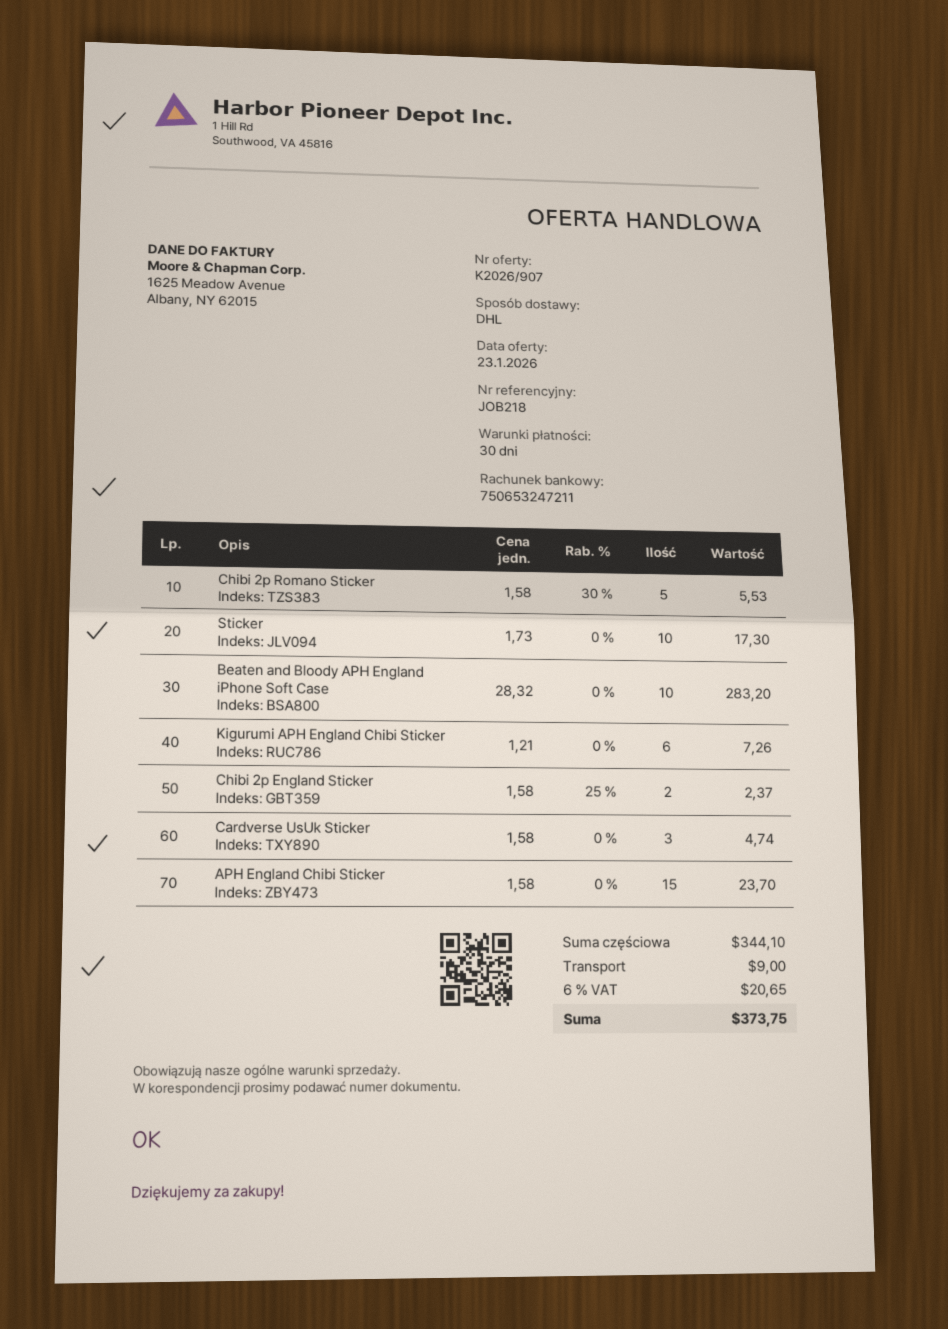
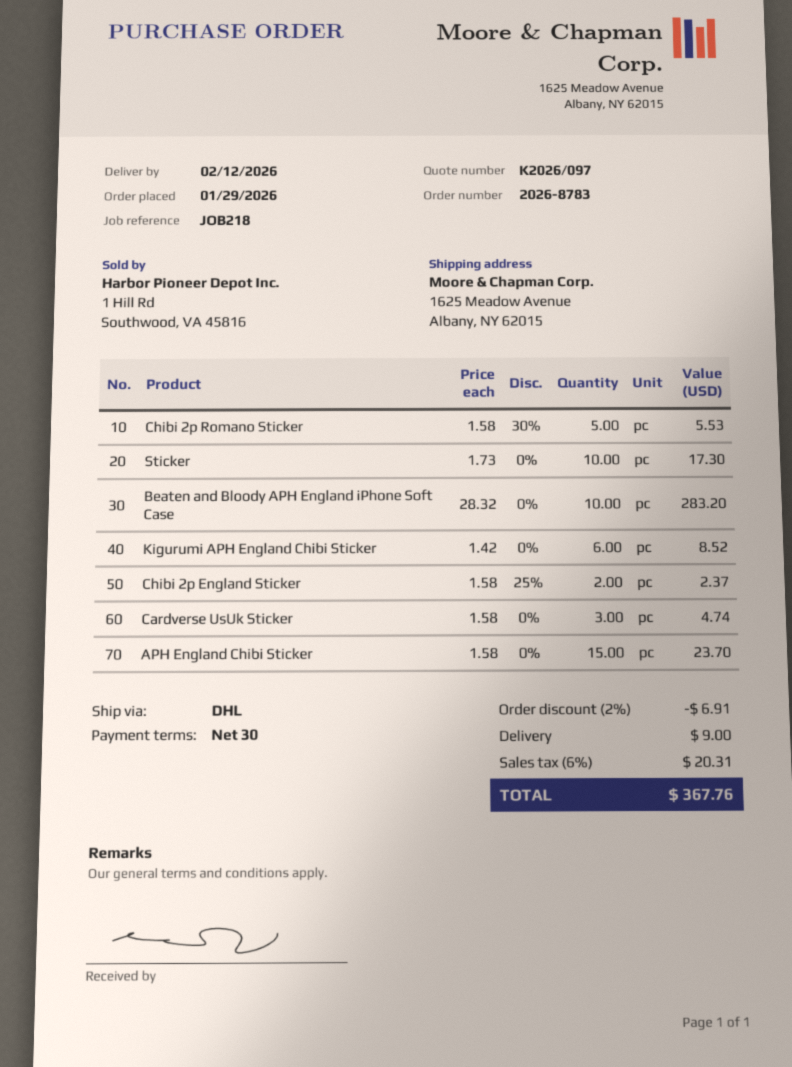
quote number: K2026/907 -> K2026/097
Kigurumi APH England Chibi Sticker: 6 x 1.21 = 7.26 -> 6 x 1.42 = 8.52
discount: none -> 2% = 6.91
tax: 6% = 20.65 -> 6% = 20.31
total: 373.75 -> 367.76

